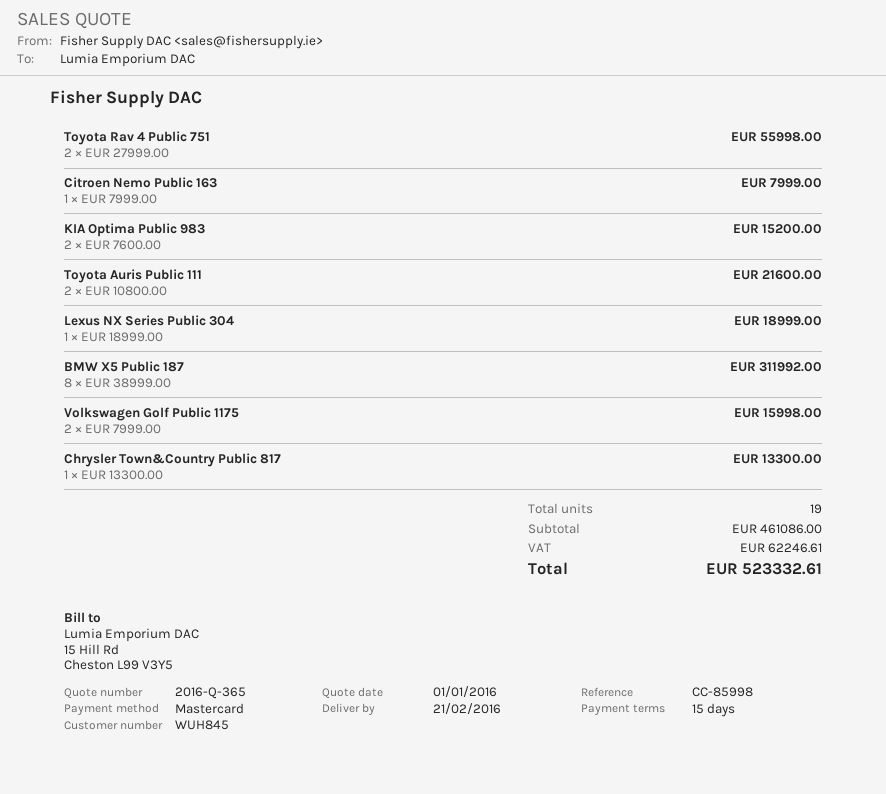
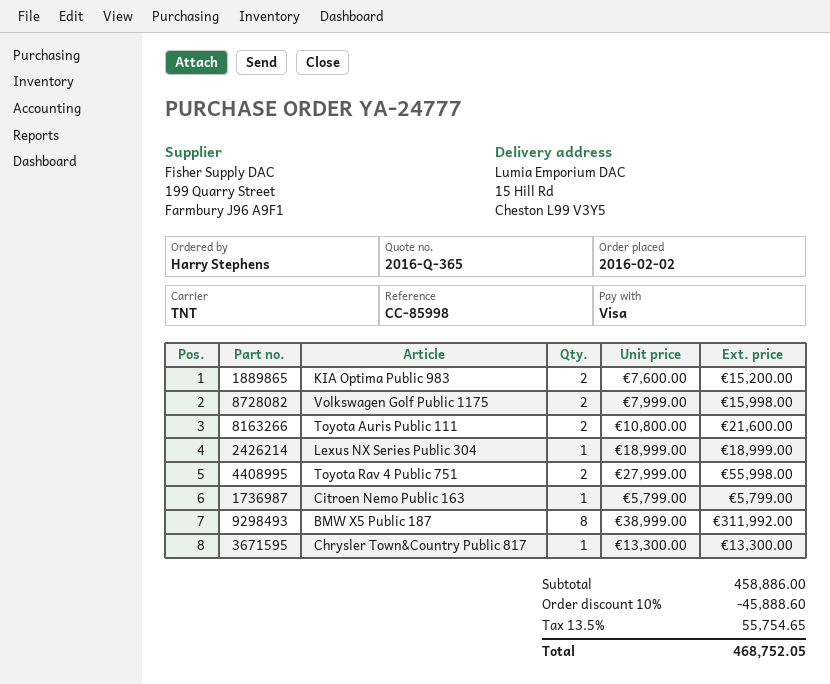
payment method: Mastercard -> Visa
Citroen Nemo Public 163: 1 x 7999.00 = 7999.00 -> 1 x 5799.00 = 5799.00
subtotal: 461086.00 -> 458886.00
discount: none -> 10% = 45888.60
tax: 62246.61 -> 55754.65
total: 523332.61 -> 468752.05

